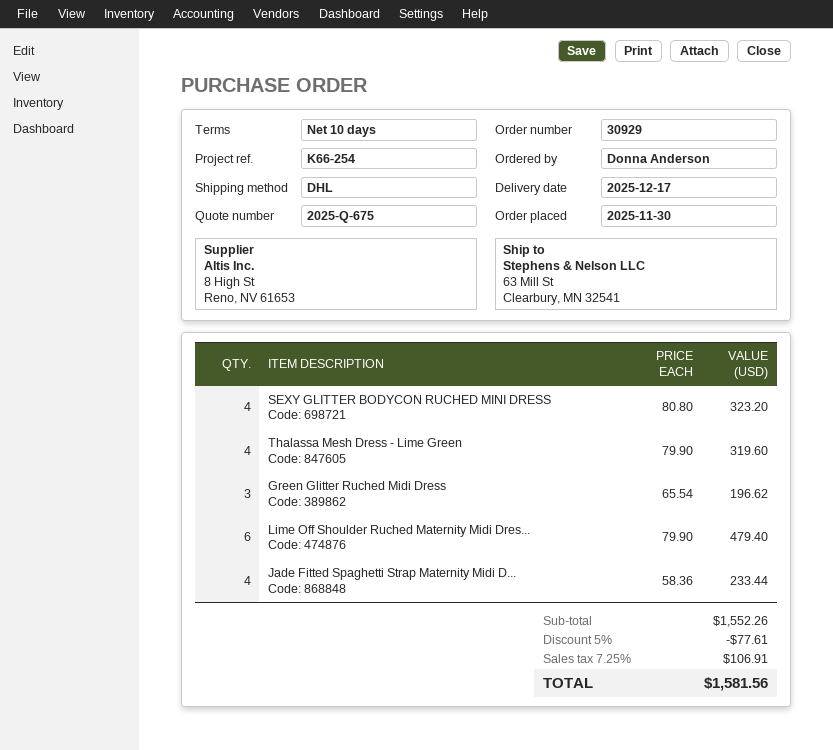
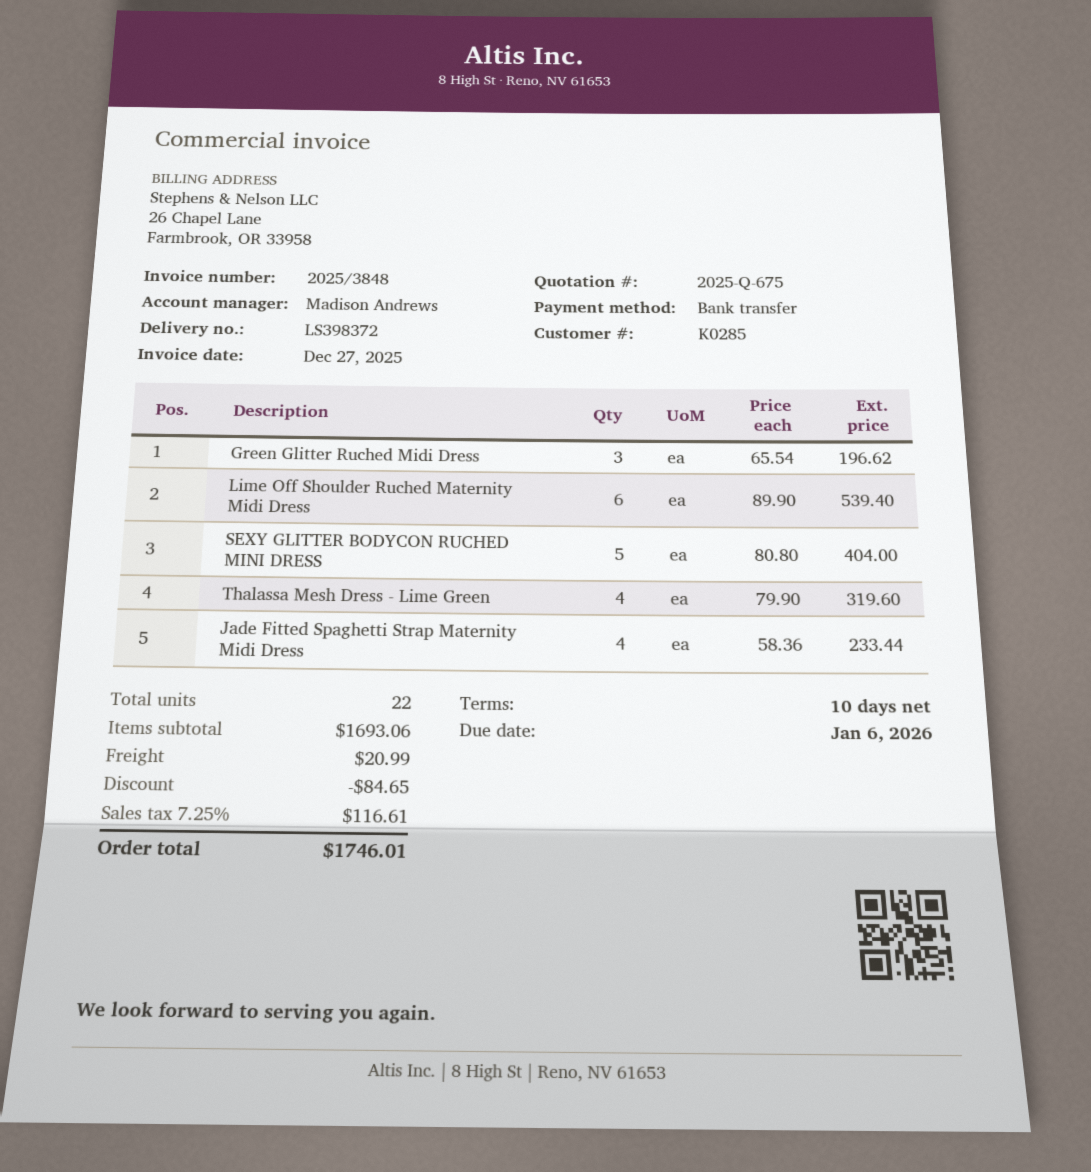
SEXY GLITTER BODYCON RUCHED MINI DRESS: 4 x 80.80 = 323.20 -> 5 x 80.80 = 404.00
Lime Off Shoulder Ruched Maternity Midi Dres...: 6 x 79.90 = 479.40 -> 6 x 89.90 = 539.40
subtotal: 1552.26 -> 1693.06
discount: 77.61 -> 84.65
shipping: none -> 20.99
tax: 7.25% = 106.91 -> 7.25% = 116.61
total: 1581.56 -> 1746.01

